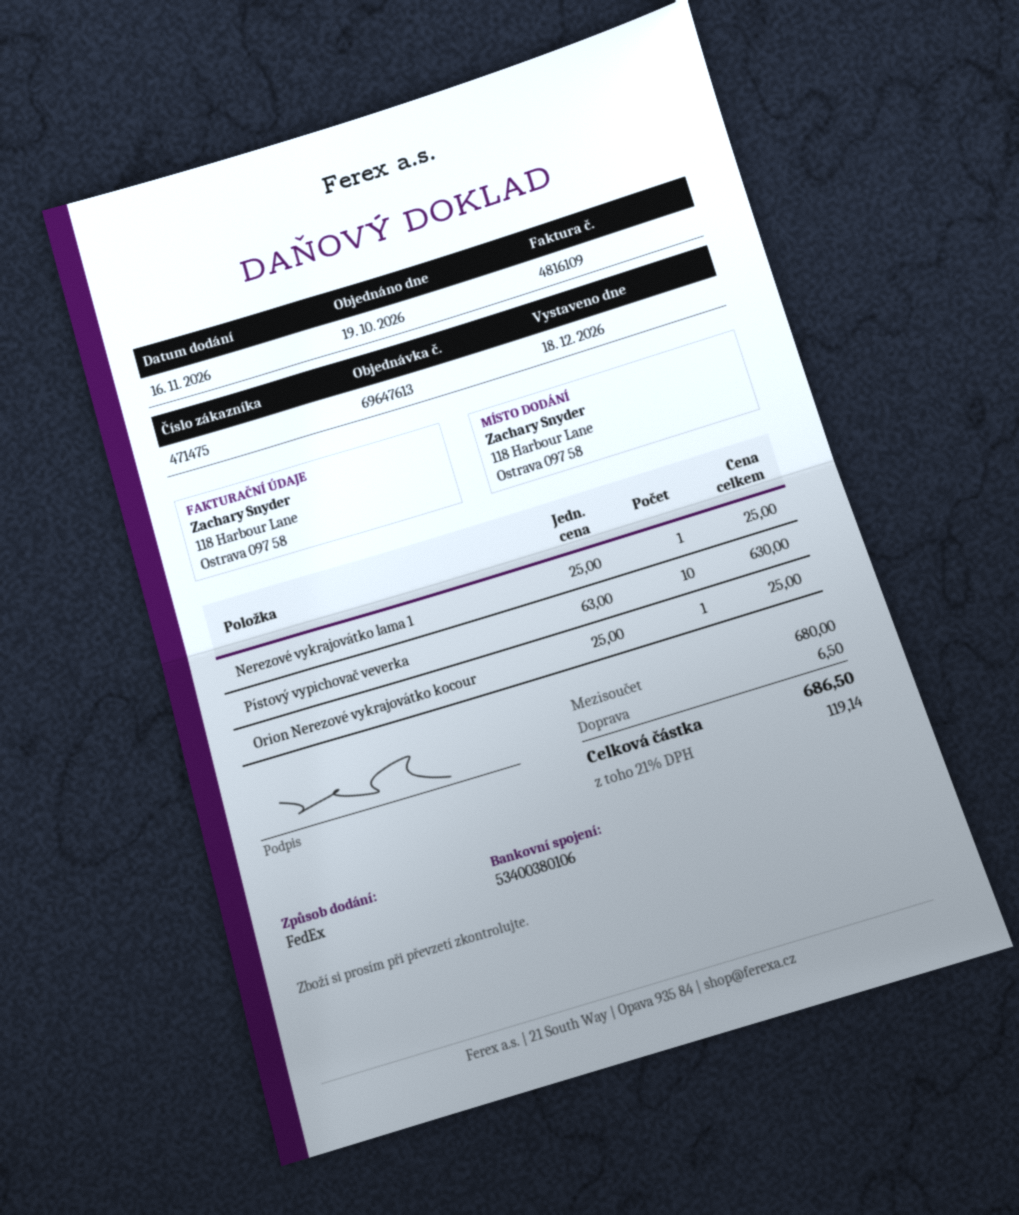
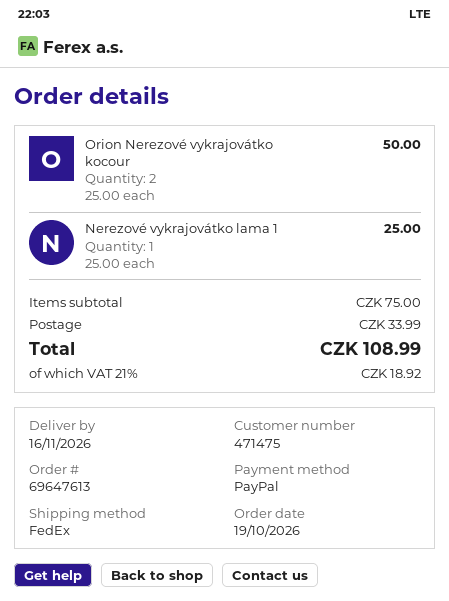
Pístový vypichovač veverka: 10 x 63.00 = 630.00 -> none
Orion Nerezové vykrajovátko kocour: 1 x 25.00 = 25.00 -> 2 x 25.00 = 50.00
subtotal: 680.00 -> 75.00
shipping: 6.50 -> 33.99
tax: 21% = 119.14 -> 21% = 18.92
total: 686.50 -> 108.99

